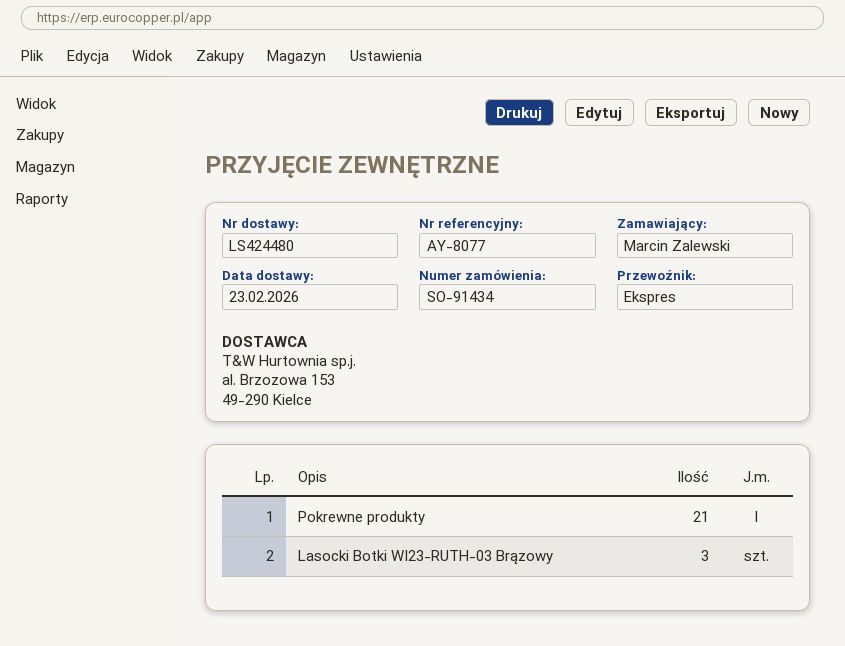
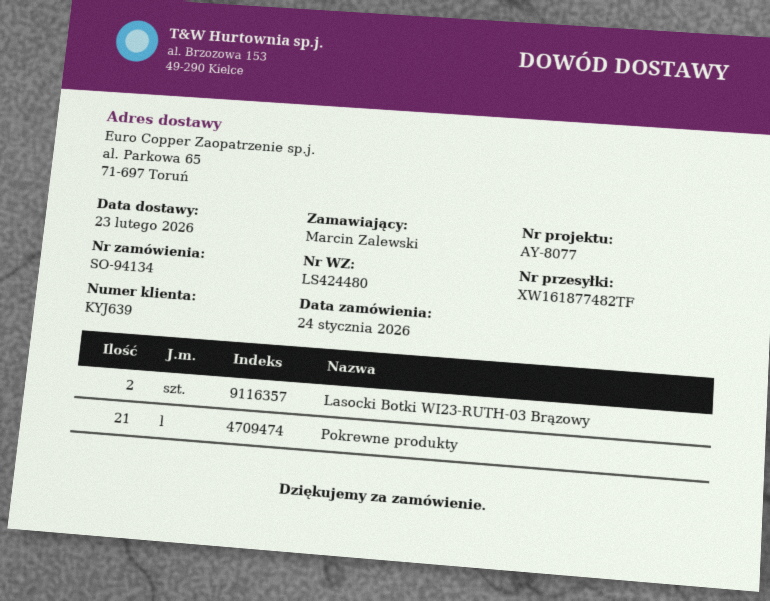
order number: SO-91434 -> SO-94134
Lasocki Botki WI23-RUTH-03 Brązowy: 3 -> 2

